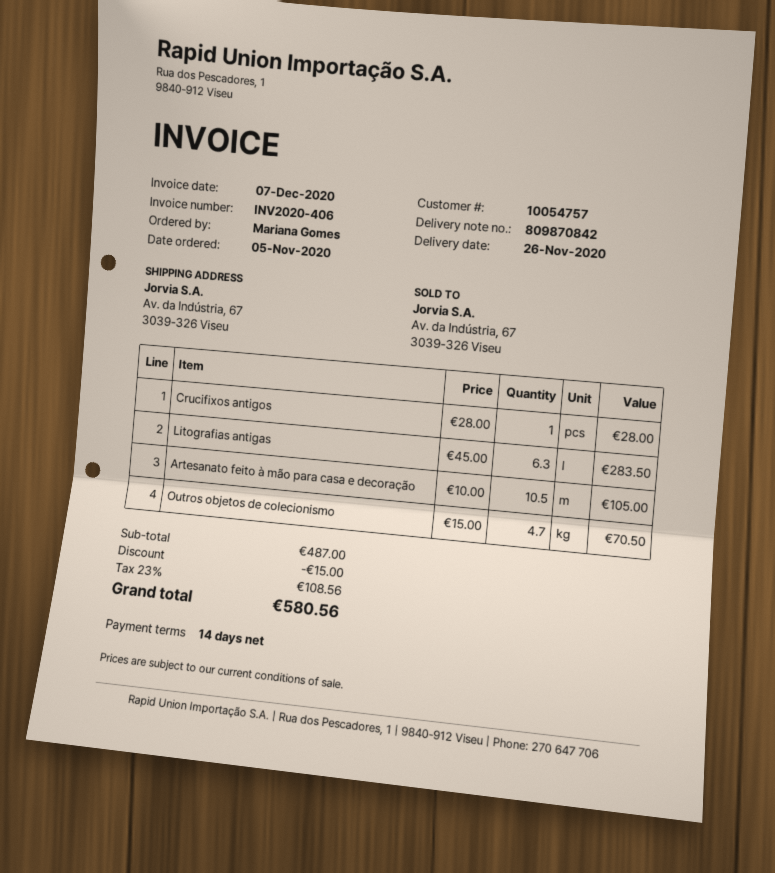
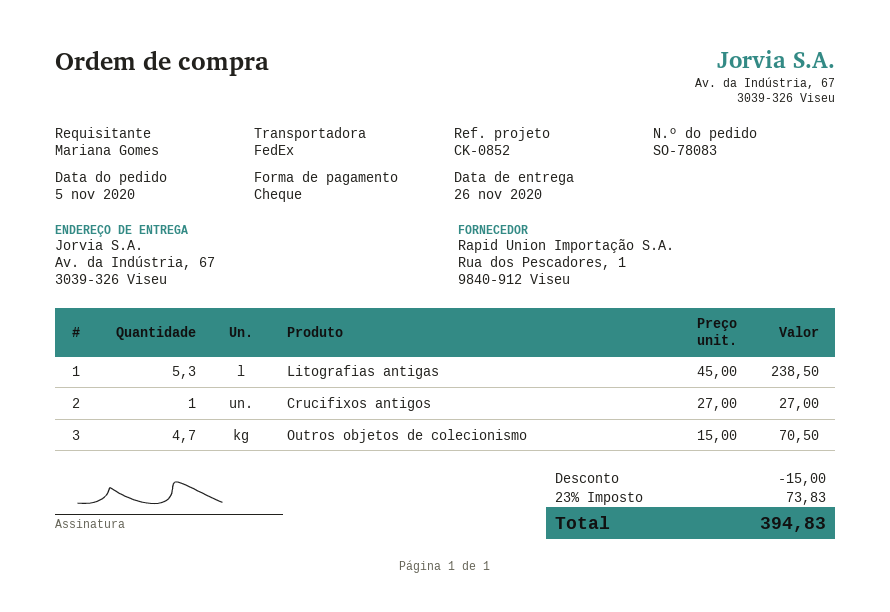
Crucifixos antigos: 1 x 28.00 = 28.00 -> 1 x 27.00 = 27.00
Litografias antigas: 6.3 x 45.00 = 283.50 -> 5.3 x 45.00 = 238.50
Artesanato feito à mão para casa e decoração: 10.5 x 10.00 = 105.00 -> none
tax: 23% = 108.56 -> 23% = 73.83
total: 580.56 -> 394.83

